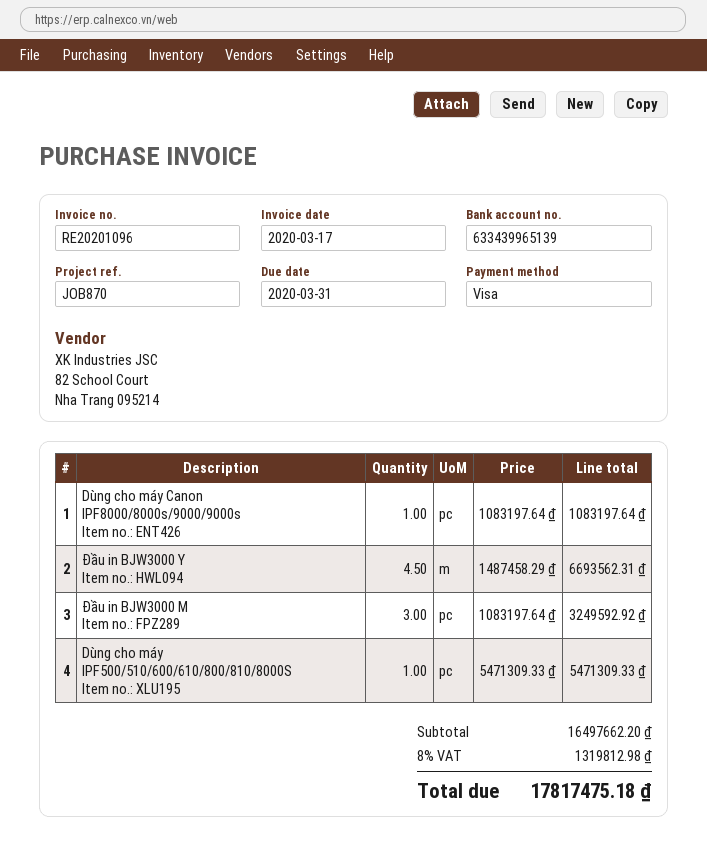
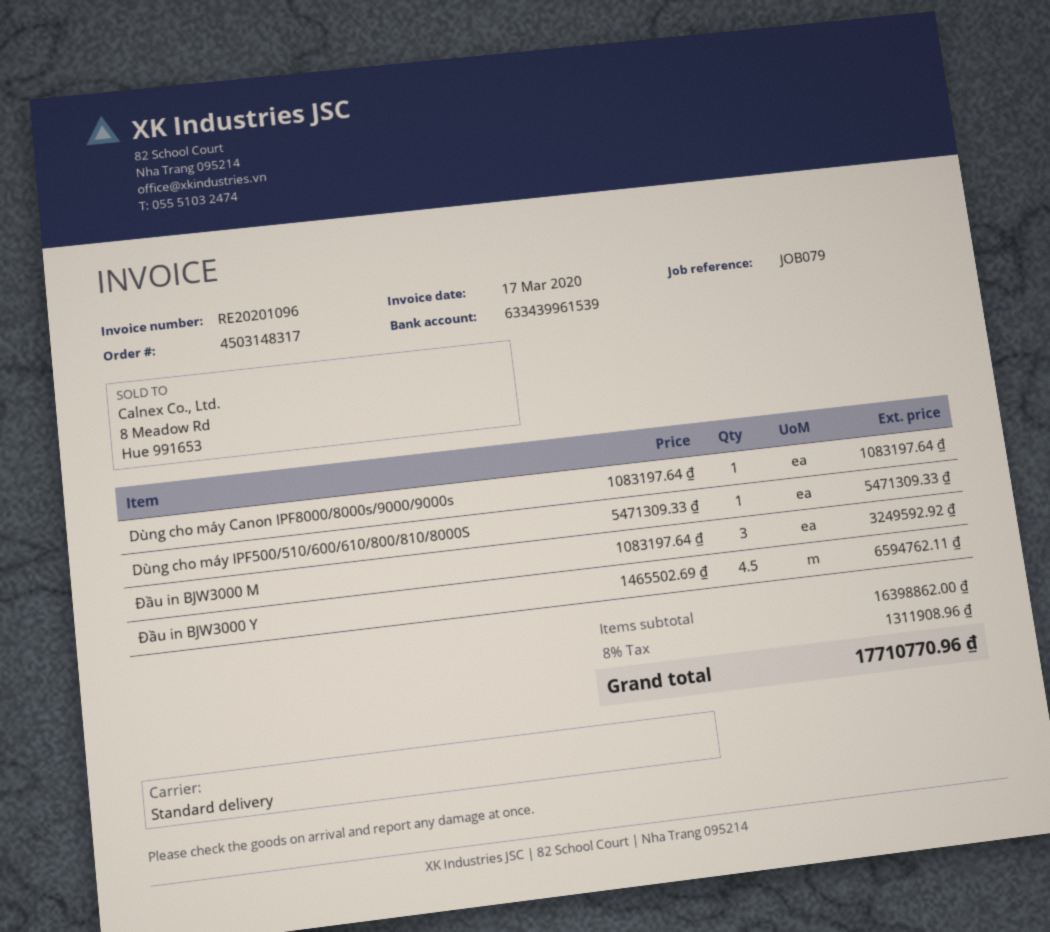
reference: JOB870 -> JOB079
bank account: 633439965139 -> 633439961539
Đầu in BJW3000 Y: 4.5 x 1487458.29 = 6693562.31 -> 4.5 x 1465502.69 = 6594762.11
subtotal: 16497662.20 -> 16398862.00
tax: 8% = 1319812.98 -> 8% = 1311908.96
total: 17817475.18 -> 17710770.96

